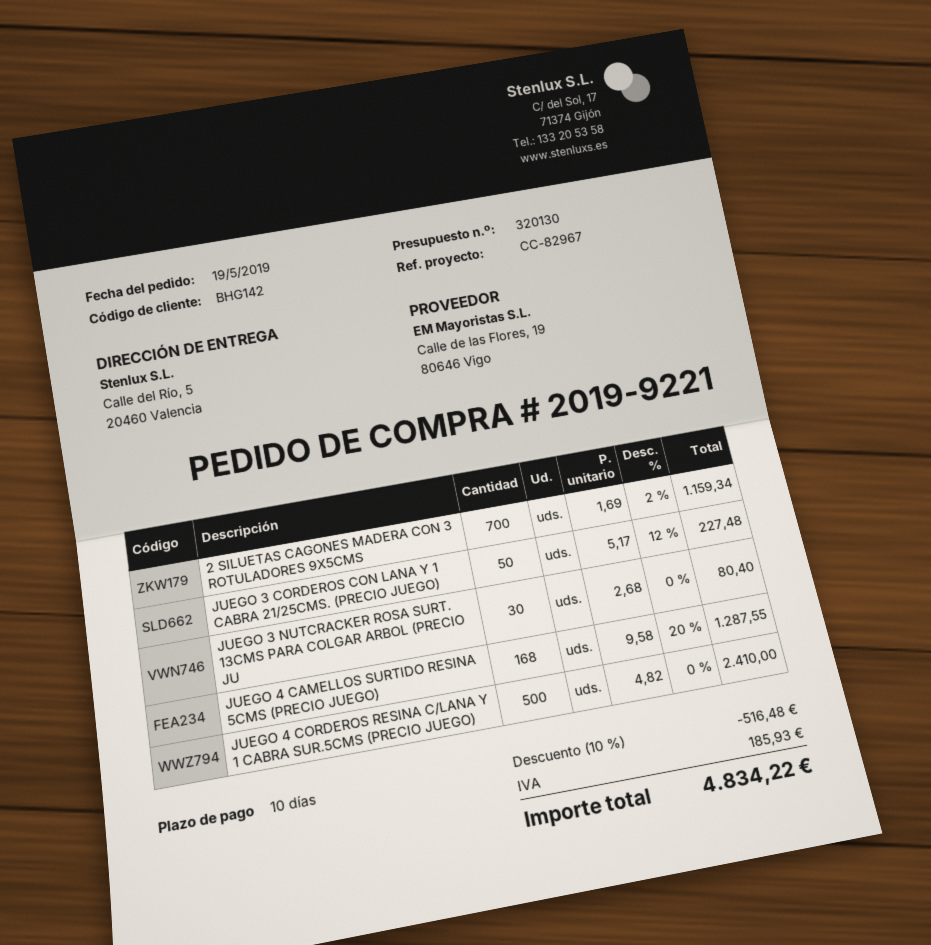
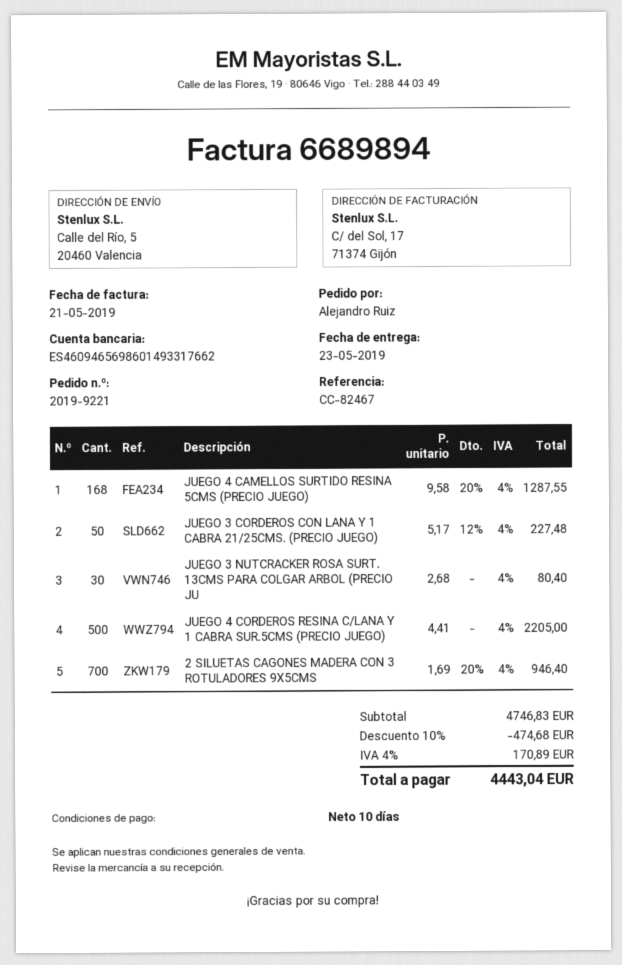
reference: CC-82967 -> CC-82467
2 SILUETAS CAGONES MADERA CON 3 ROTULADORES 9X5CMS: 700 x 1.69 - 2% = 1159.34 -> 700 x 1.69 - 20% = 946.40
JUEGO 4 CORDEROS RESINA C/LANA Y 1 CABRA SUR.5CMS (PRECIO JUEGO): 500 x 4.82 = 2410.00 -> 500 x 4.41 = 2205.00
discount: 10% = 516.48 -> 10% = 474.68
tax: 185.93 -> 170.89
total: 4834.22 -> 4443.04

